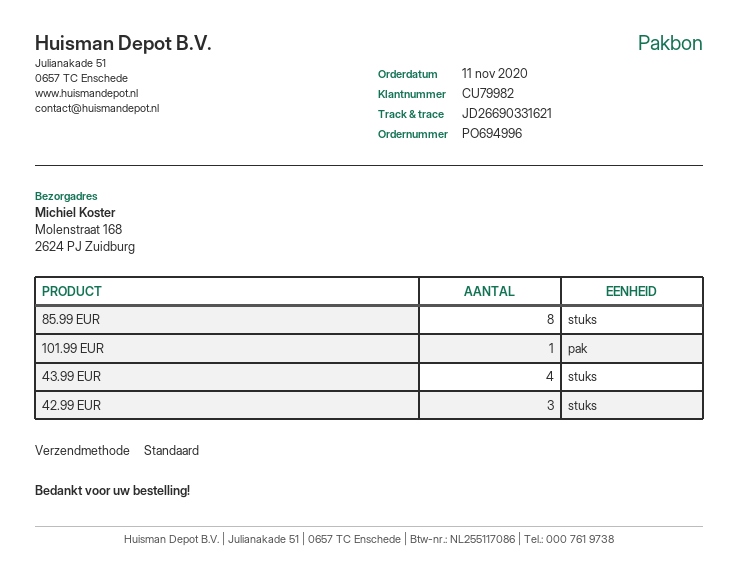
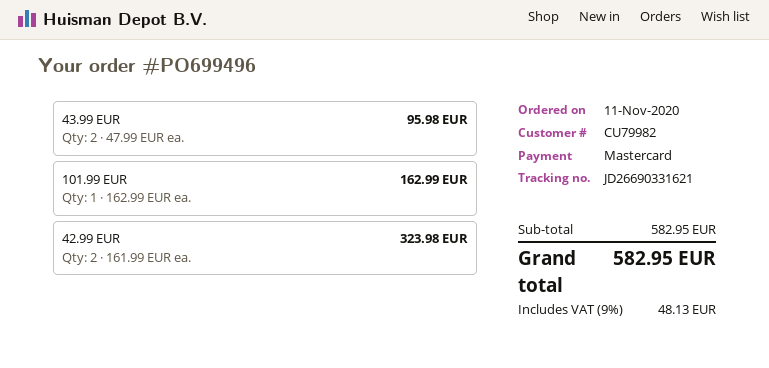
order number: PO694996 -> PO699496
85.99 EUR: 8 -> none
43.99 EUR: 4 -> 2
42.99 EUR: 3 -> 2

